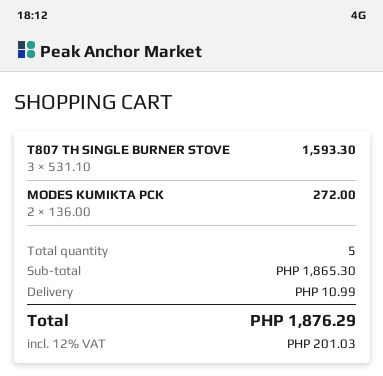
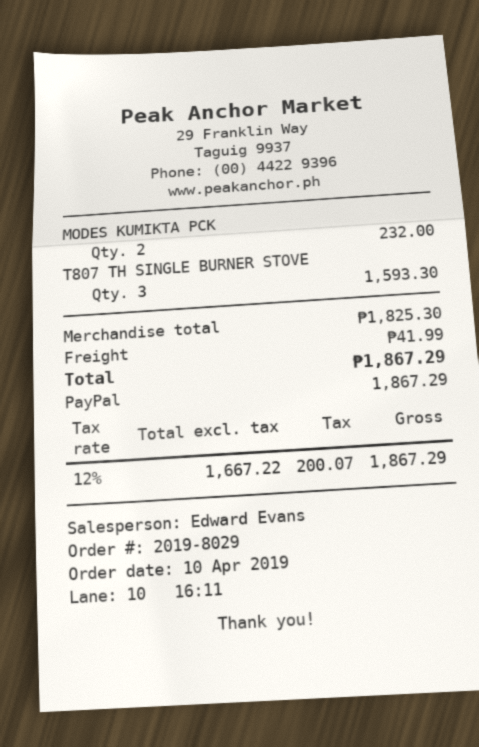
MODES KUMIKTA PCK: 2 for 272.00 -> 2 for 232.00
subtotal: 1865.30 -> 1825.30
shipping: 10.99 -> 41.99
tax: 12% = 201.03 -> 12% = 200.07
total: 1876.29 -> 1867.29

